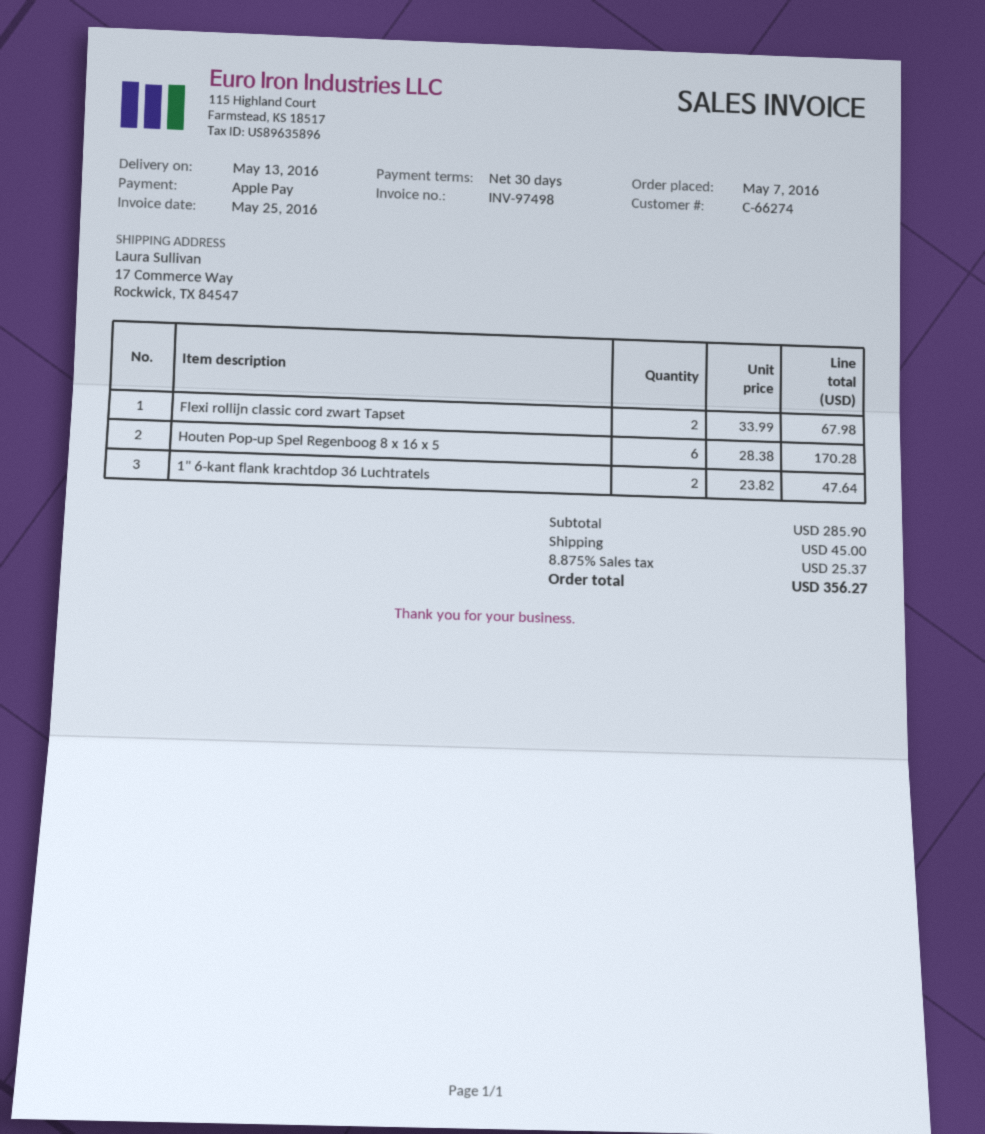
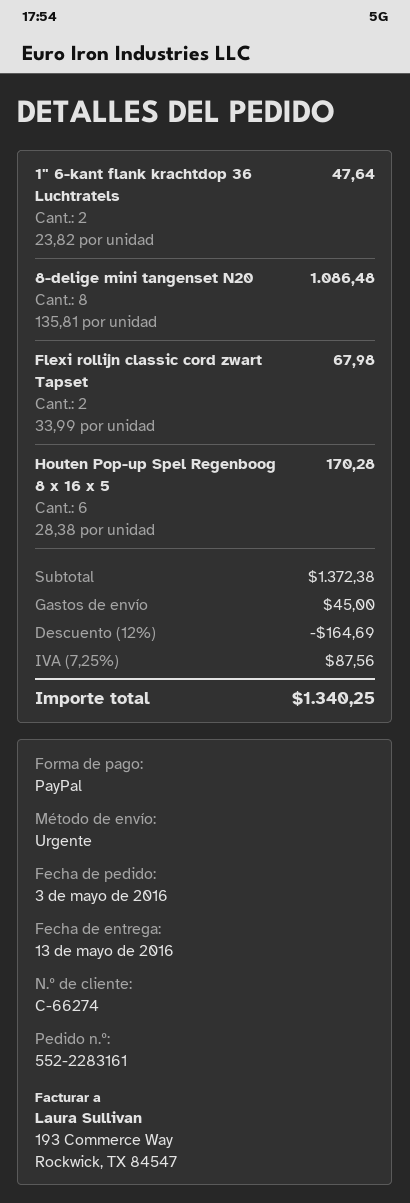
order date: 2016-05-07 -> 2016-05-03
payment method: Apple Pay -> PayPal
8-delige mini tangenset N20: none -> 8 x 135.81 = 1086.48
subtotal: 285.90 -> 1372.38
discount: none -> 12% = 164.69
tax: 8.875% = 25.37 -> 7.25% = 87.56
total: 356.27 -> 1340.25

